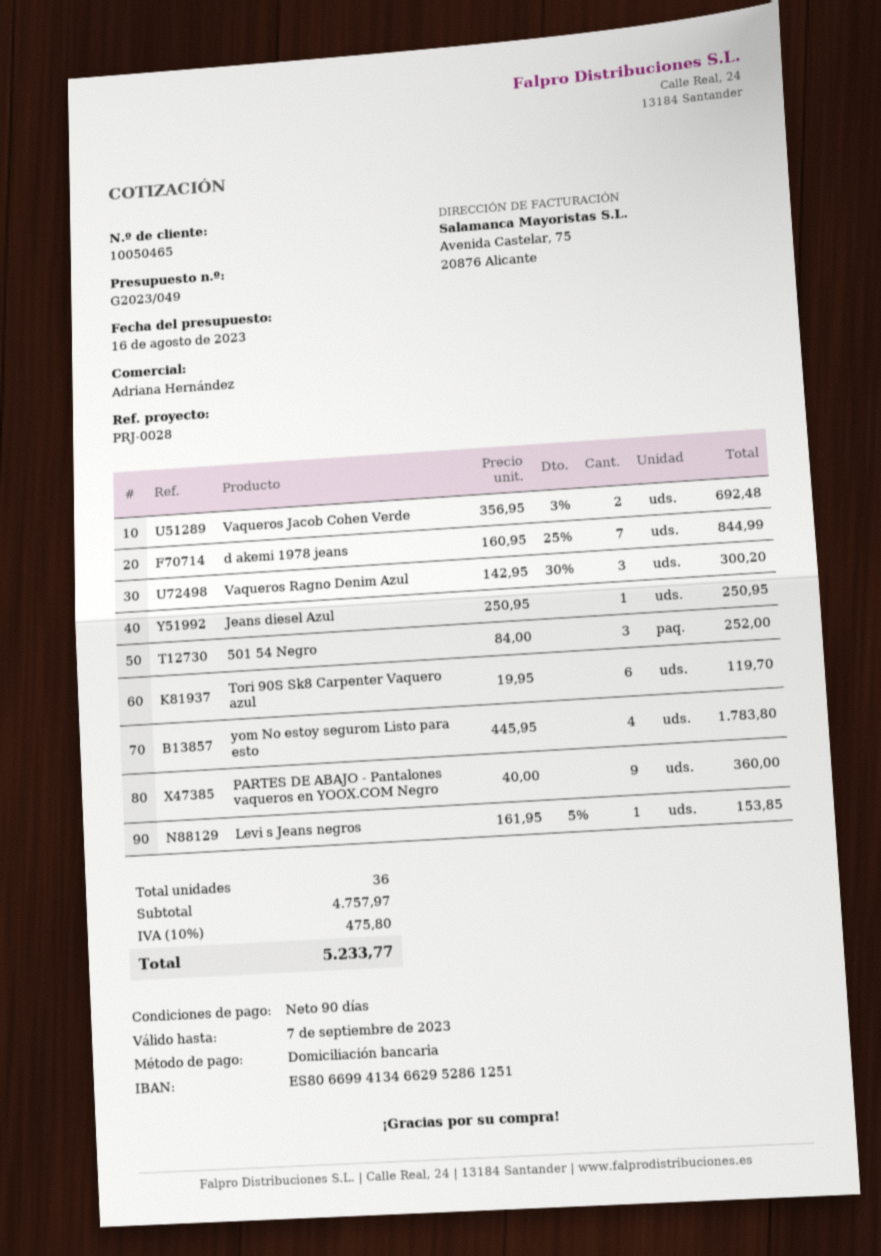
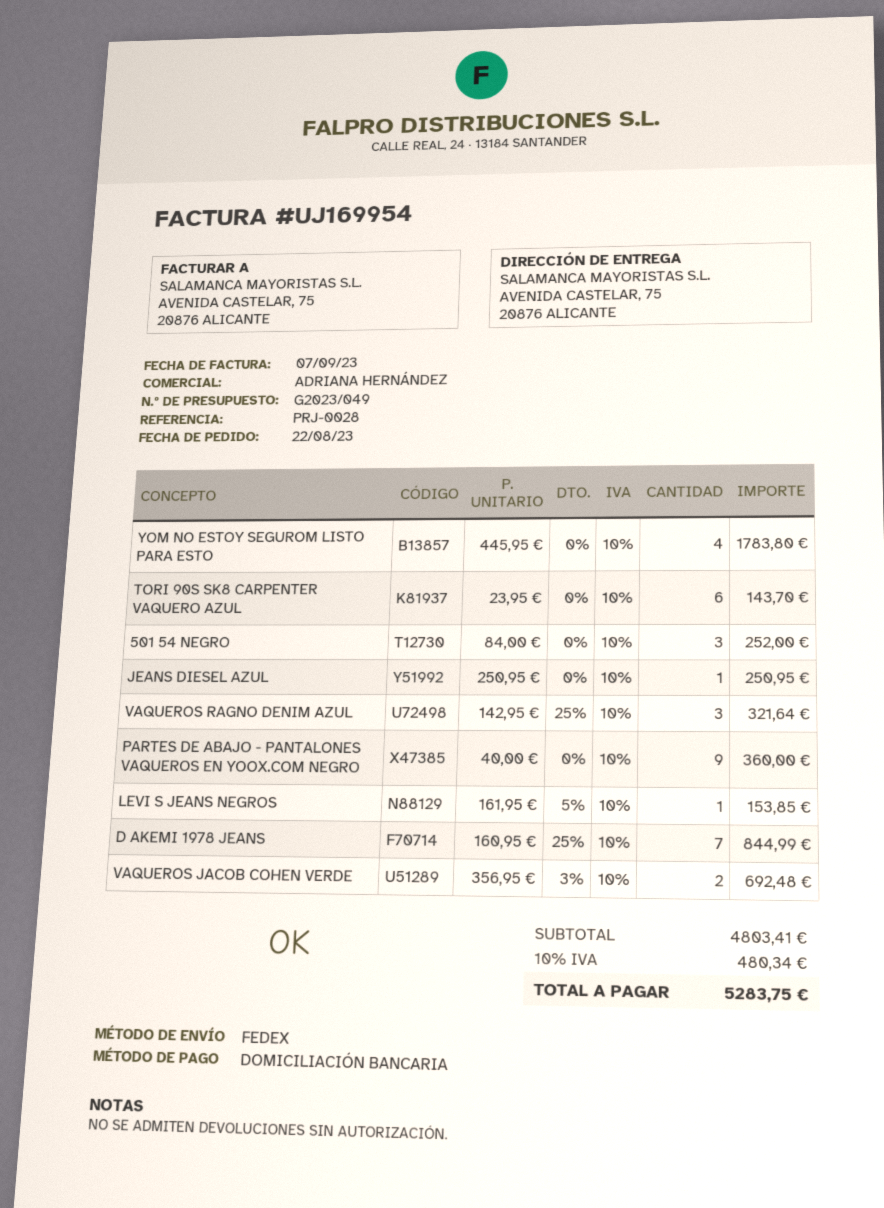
Vaqueros Ragno Denim Azul: 3 x 142.95 - 30% = 300.20 -> 3 x 142.95 - 25% = 321.64
Tori 90S Sk8 Carpenter Vaquero azul: 6 x 19.95 = 119.70 -> 6 x 23.95 = 143.70
subtotal: 4757.97 -> 4803.41
tax: 10% = 475.80 -> 10% = 480.34
total: 5233.77 -> 5283.75

